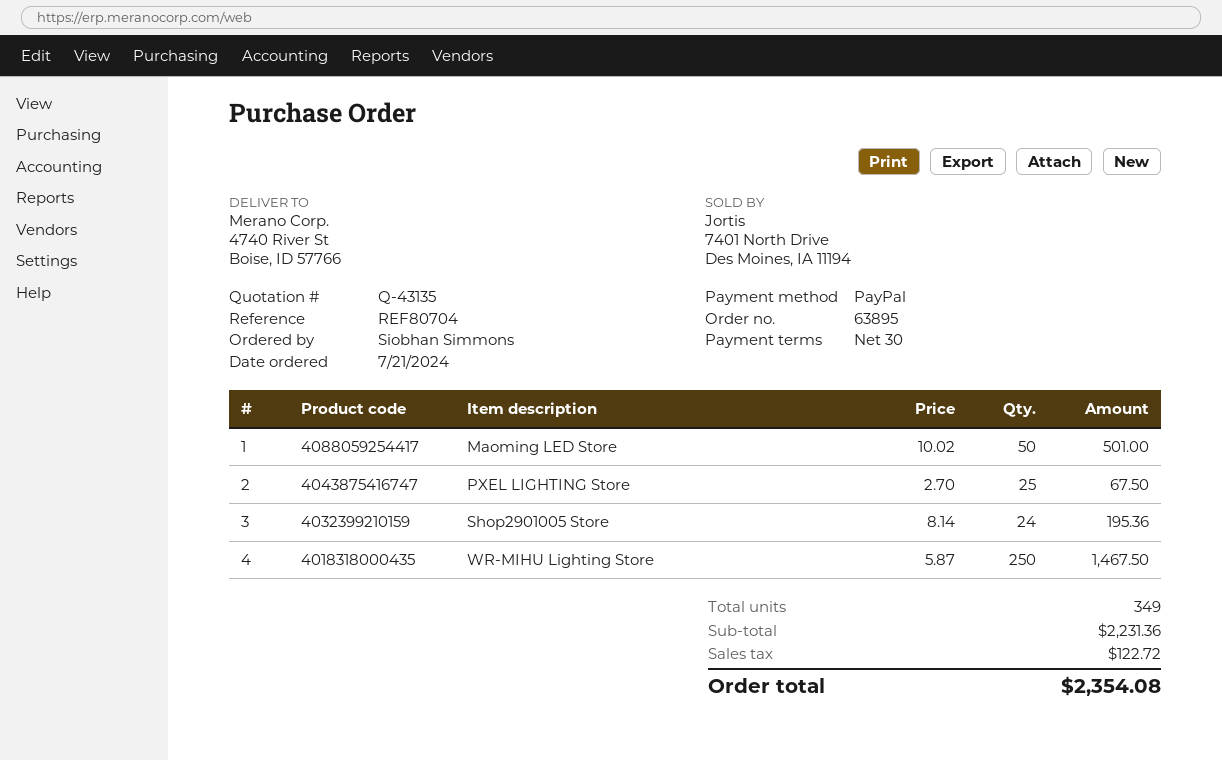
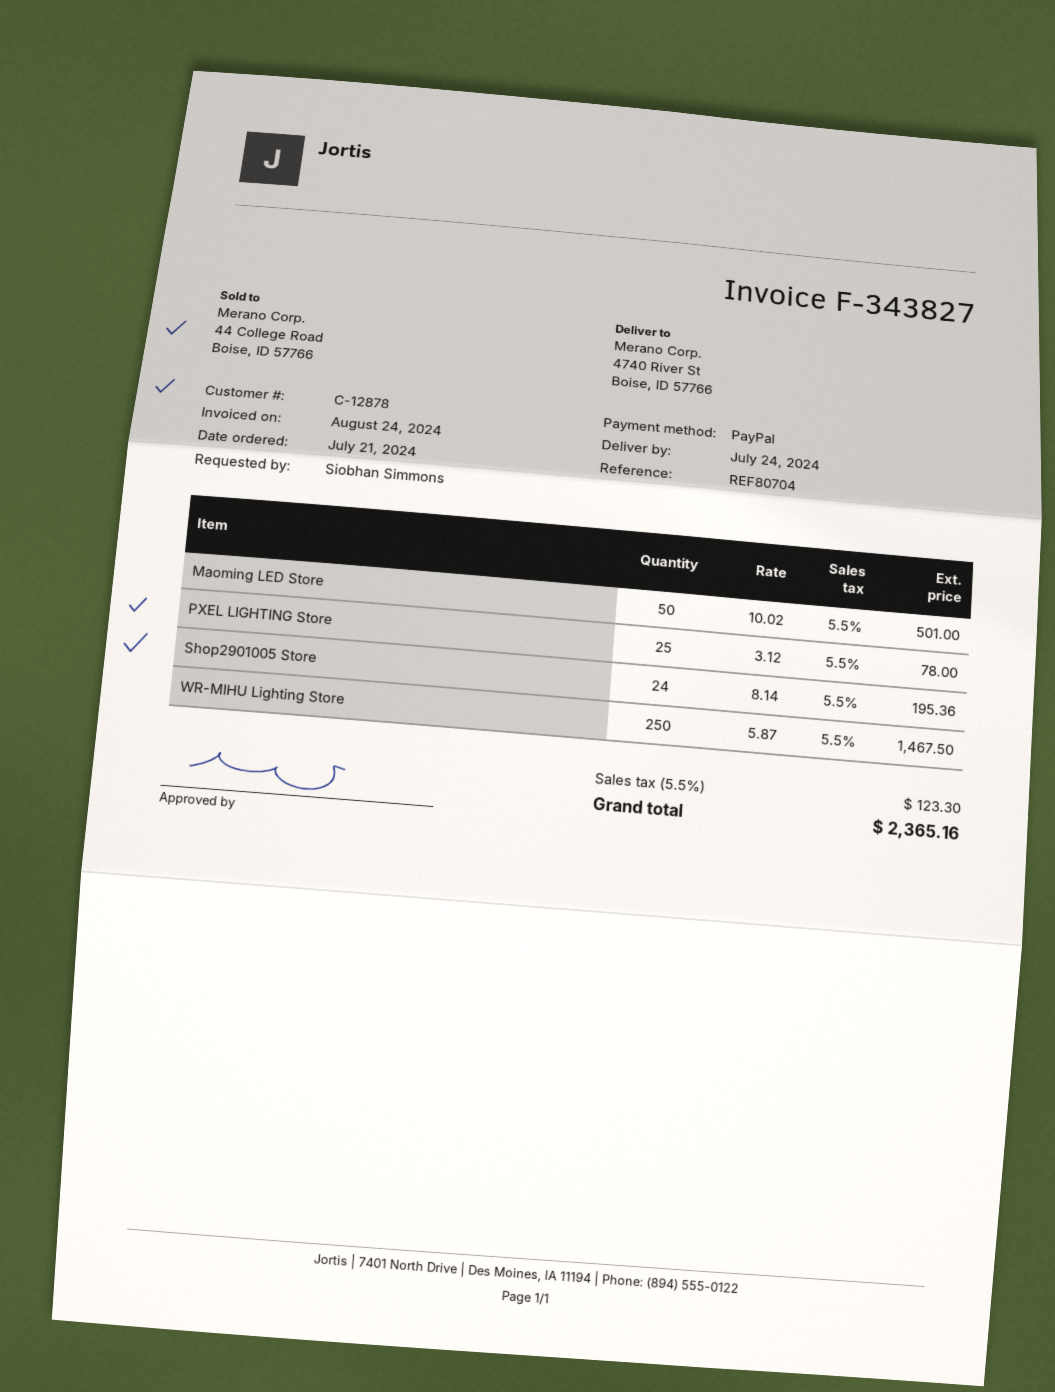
PXEL LIGHTING Store: 25 x 2.70 = 67.50 -> 25 x 3.12 = 78.00
tax: 122.72 -> 123.30
total: 2354.08 -> 2365.16

